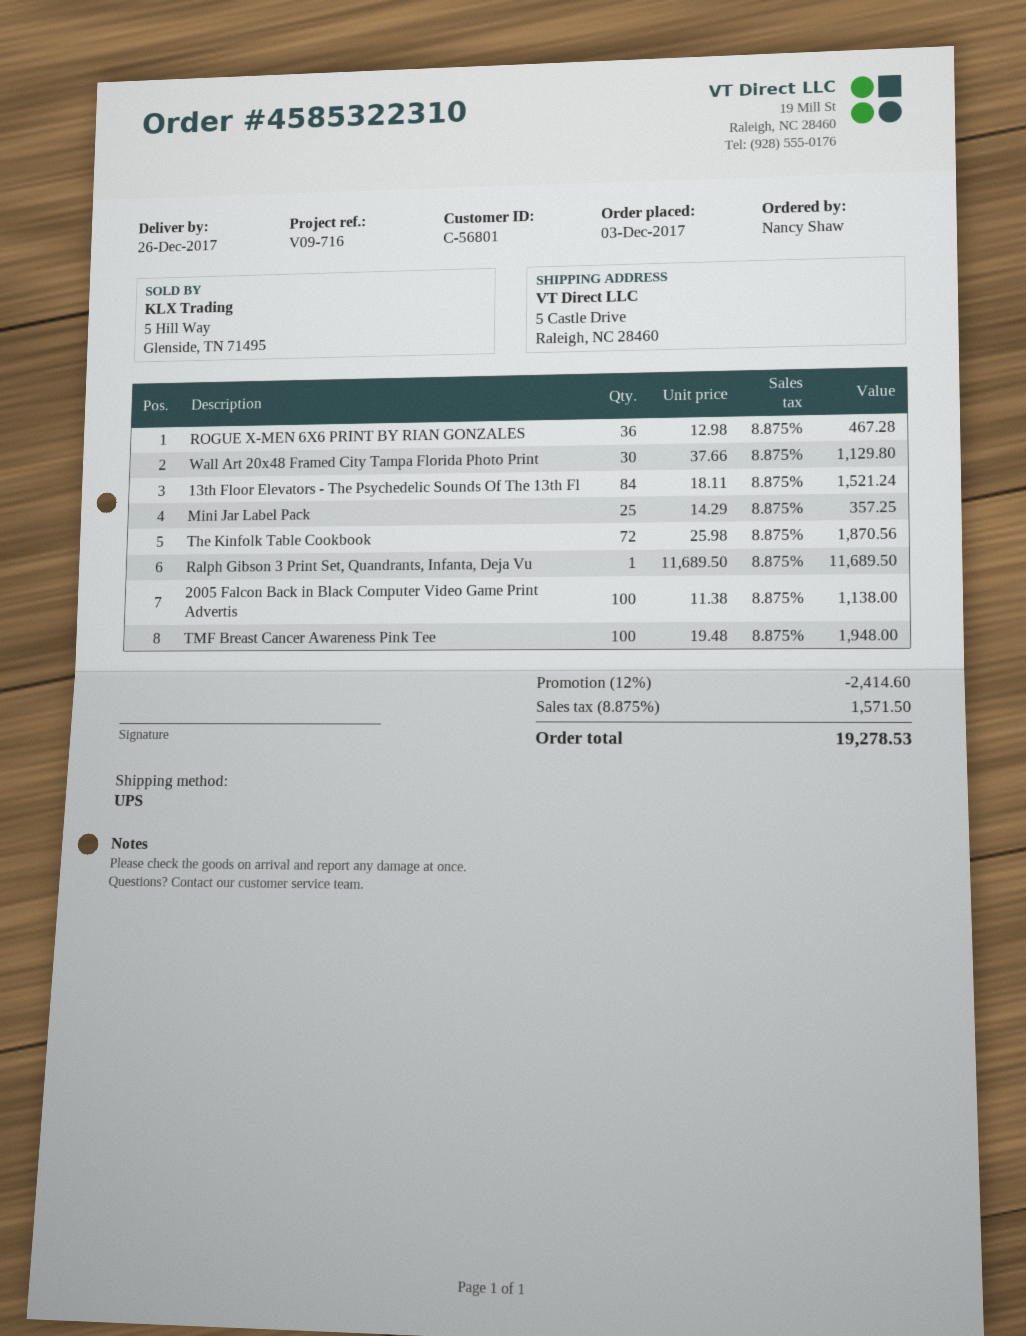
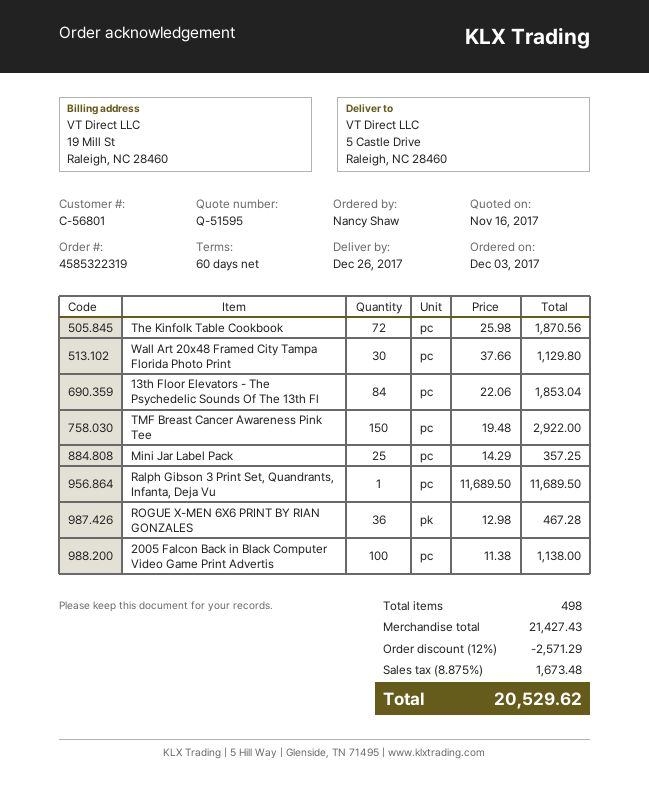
order number: 4585322310 -> 4585322319
13th Floor Elevators - The Psychedelic Sounds Of The 13th Fl: 84 x 18.11 = 1521.24 -> 84 x 22.06 = 1853.04
TMF Breast Cancer Awareness Pink Tee: 100 x 19.48 = 1948.00 -> 150 x 19.48 = 2922.00
discount: 12% = 2414.60 -> 12% = 2571.29
tax: 8.875% = 1571.50 -> 8.875% = 1673.48
total: 19278.53 -> 20529.62

